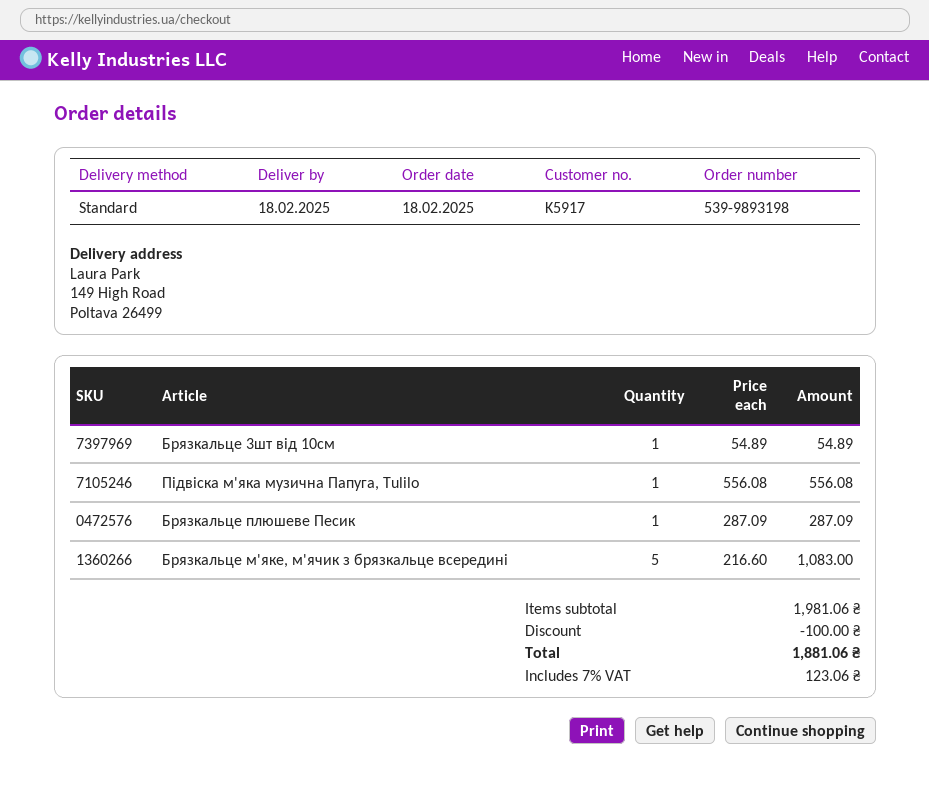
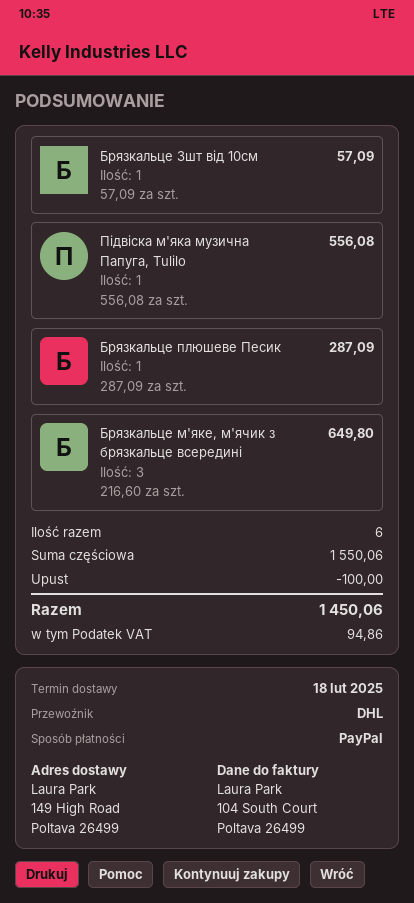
shipping method: standard -> DHL
Брязкальце 3шт від 10см: 1 x 54.89 = 54.89 -> 1 x 57.09 = 57.09
Брязкальце м'яке, м'ячик з брязкальце всередині: 5 x 216.60 = 1083.00 -> 3 x 216.60 = 649.80
subtotal: 1981.06 -> 1550.06
tax: 123.06 -> 94.86
total: 1881.06 -> 1450.06

